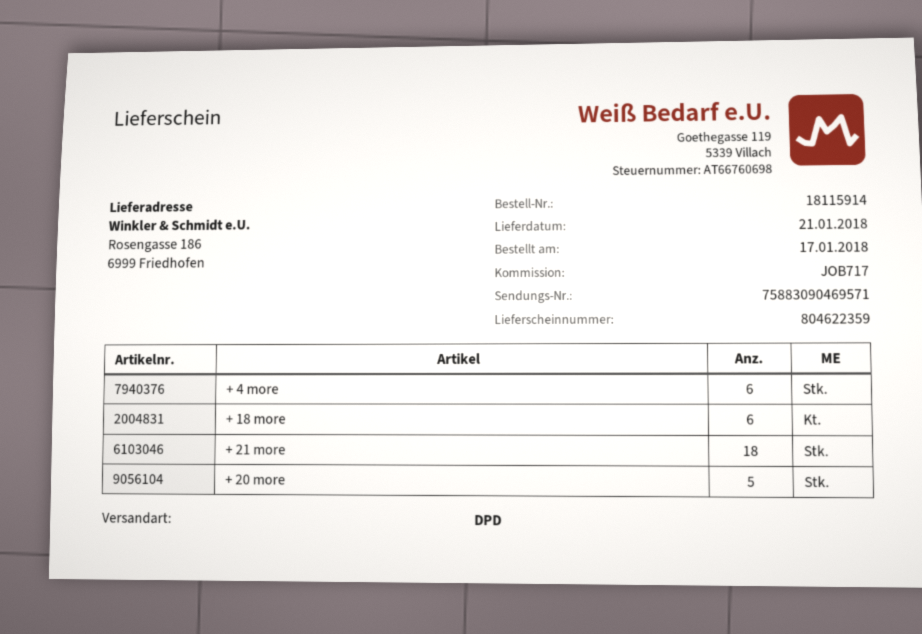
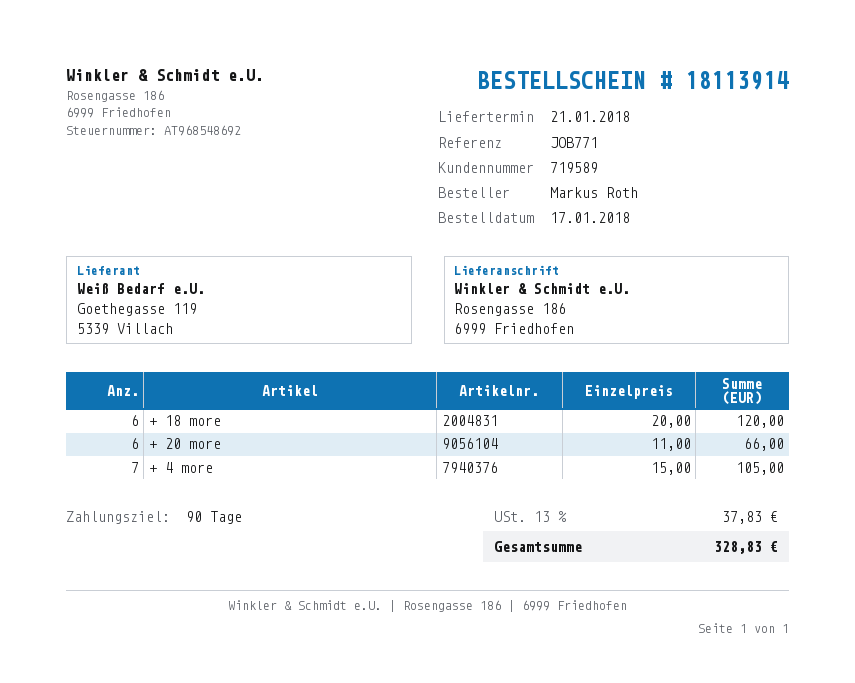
order number: 18115914 -> 18113914
reference: JOB717 -> JOB771
+ 4 more: 6 -> 7
+ 21 more: 18 -> none
+ 20 more: 5 -> 6

